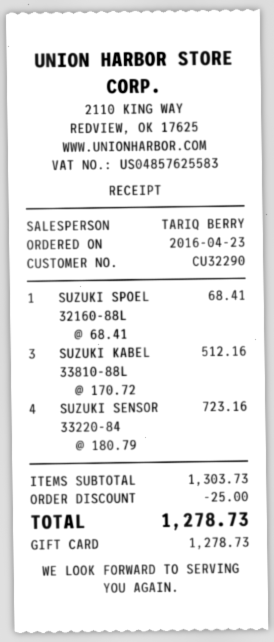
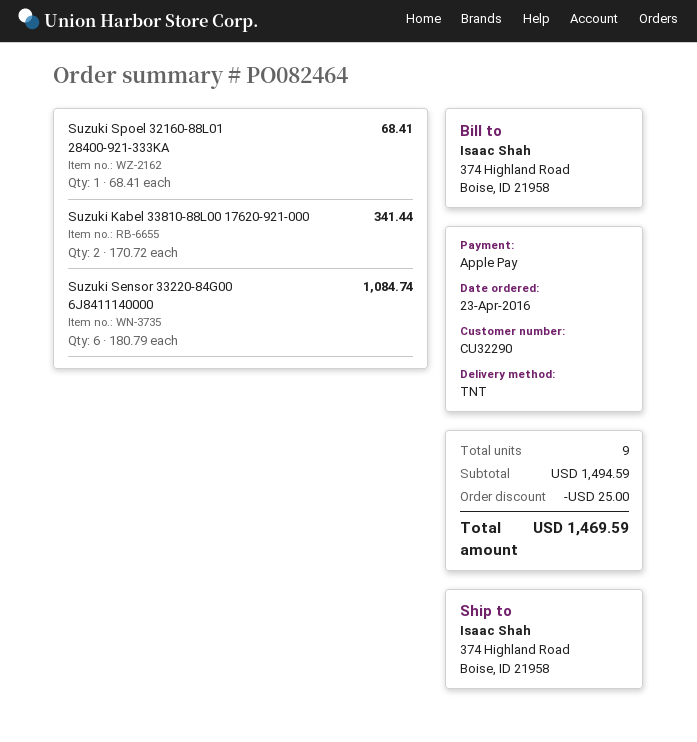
payment method: gift card -> Apple Pay
SUZUKI KABEL 33810-88L: 3 x 170.72 = 512.16 -> 2 x 170.72 = 341.44
SUZUKI SENSOR 33220-84: 4 x 180.79 = 723.16 -> 6 x 180.79 = 1084.74
subtotal: 1303.73 -> 1494.59
total: 1278.73 -> 1469.59

